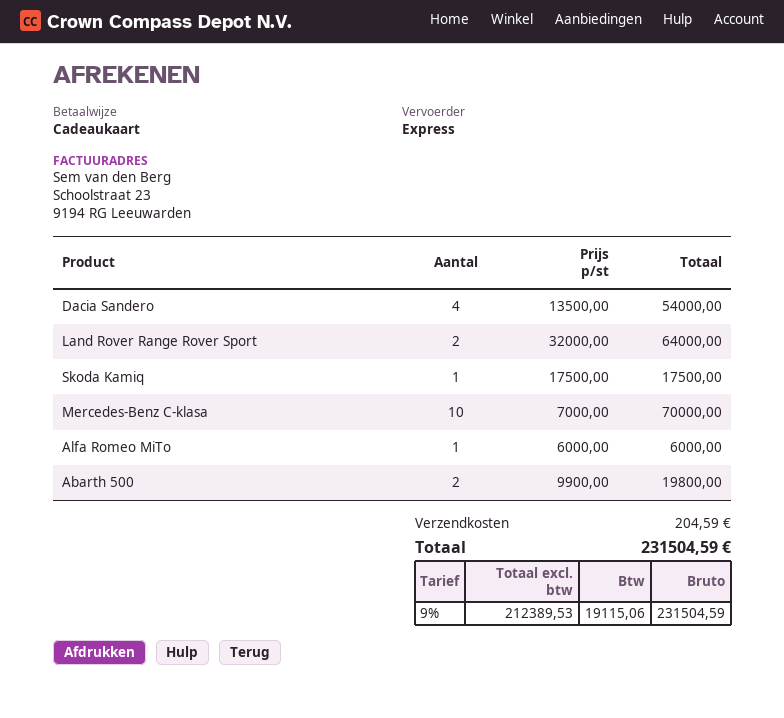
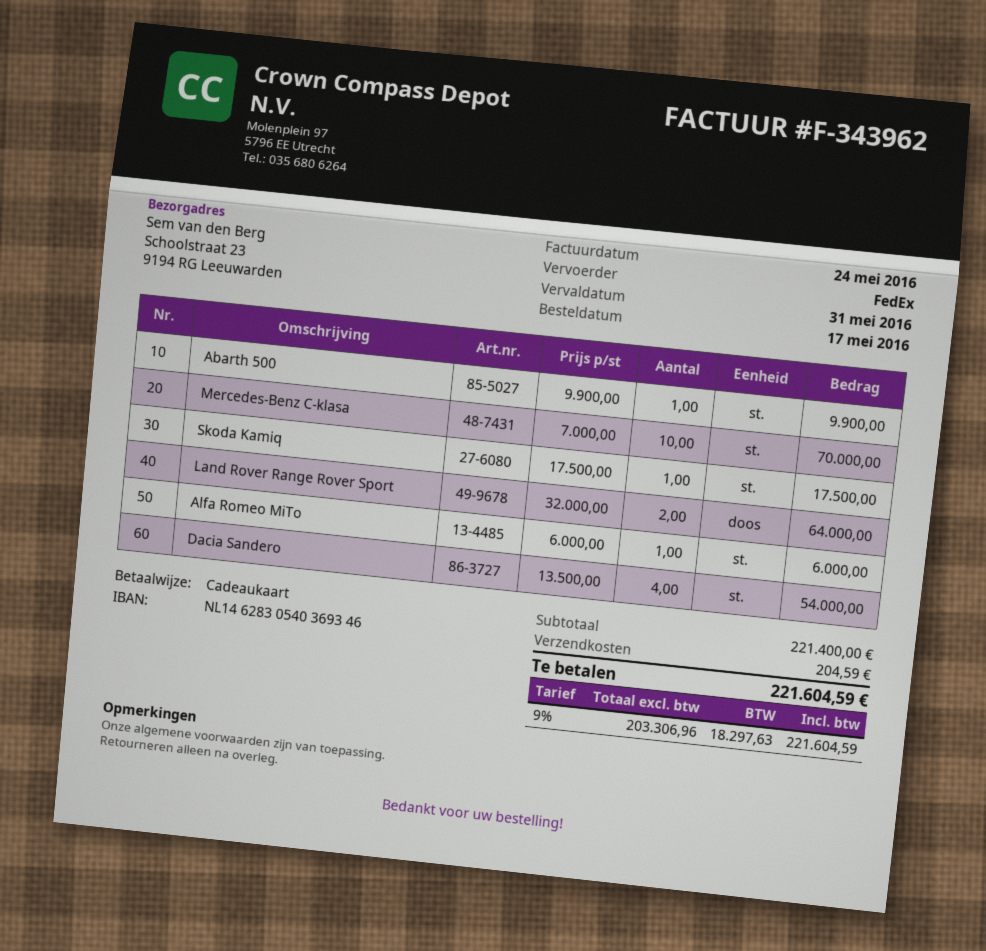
shipping method: express -> FedEx
Abarth 500: 2 x 9900.00 = 19800.00 -> 1 x 9900.00 = 9900.00
net: 212389.53 -> 203306.96
tax: 9% = 19115.06 -> 9% = 18297.63
total: 231504.59 -> 221604.59

